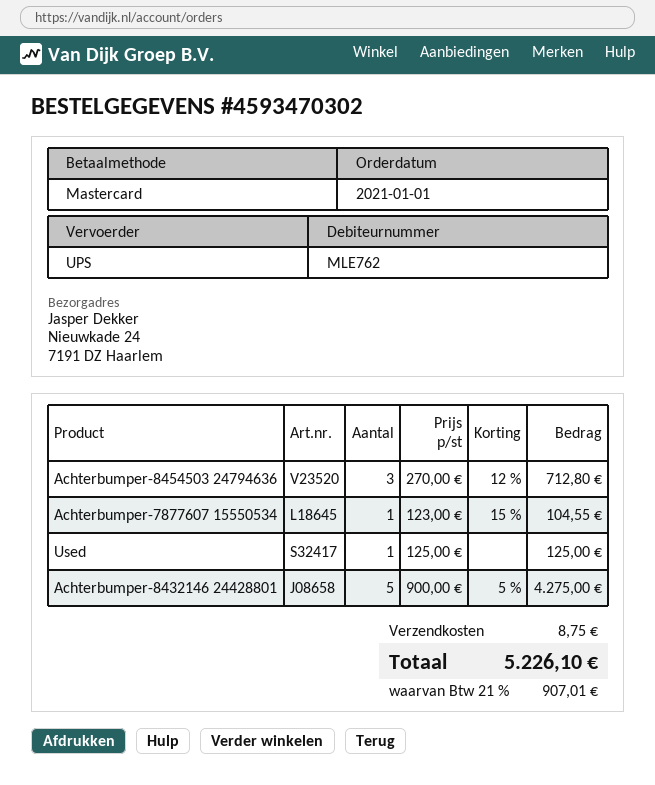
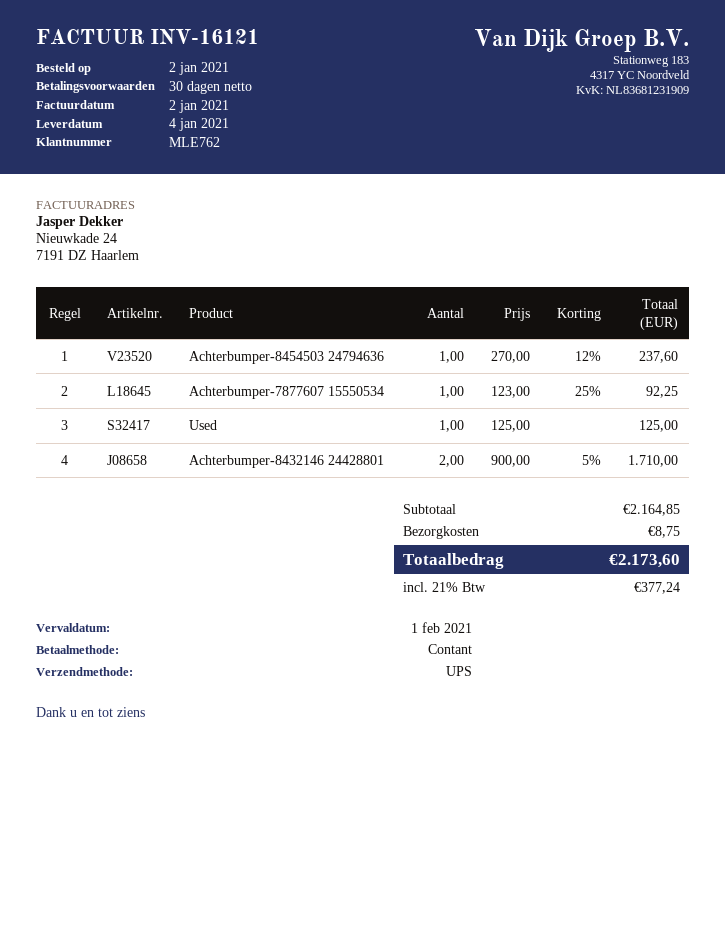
order date: 2021-01-01 -> 2021-01-02
payment method: Mastercard -> cash
Achterbumper-8454503 24794636: 3 x 270.00 - 12% = 712.80 -> 1 x 270.00 - 12% = 237.60
Achterbumper-7877607 15550534: 1 x 123.00 - 15% = 104.55 -> 1 x 123.00 - 25% = 92.25
Achterbumper-8432146 24428801: 5 x 900.00 - 5% = 4275.00 -> 2 x 900.00 - 5% = 1710.00
tax: 21% = 907.01 -> 21% = 377.24
total: 5226.10 -> 2173.60

